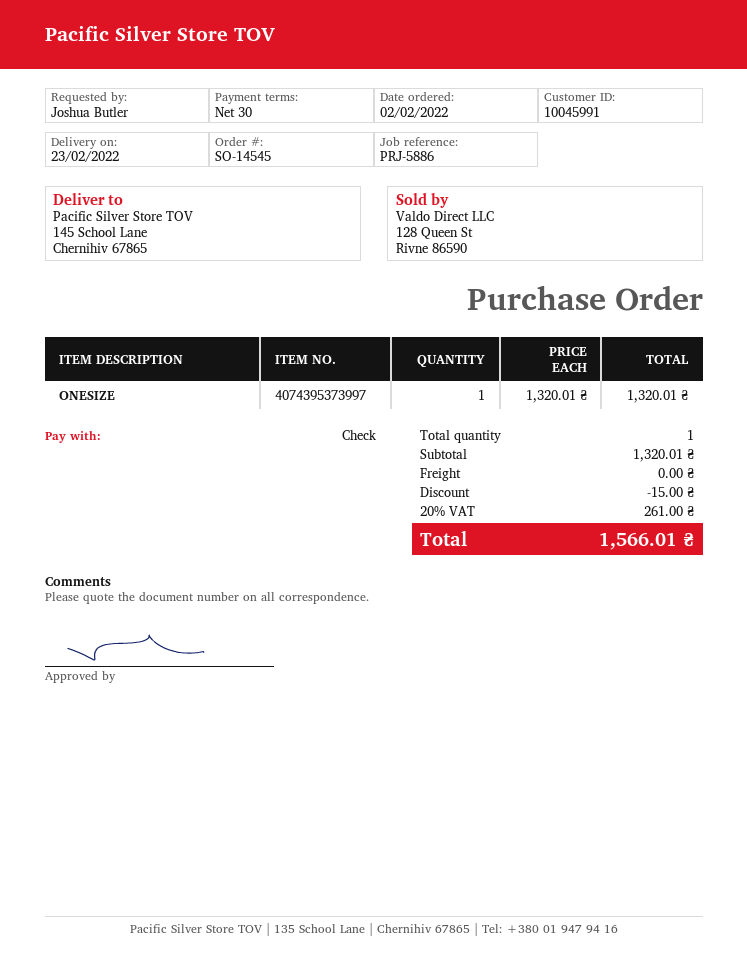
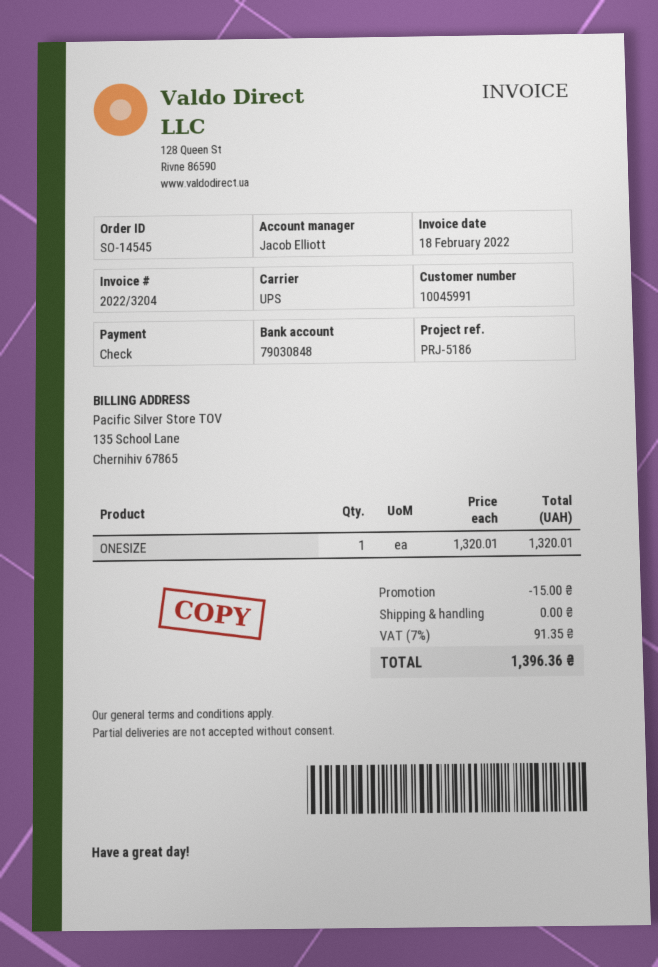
reference: PRJ-5886 -> PRJ-5186
tax: 20% = 261.00 -> 7% = 91.35
total: 1566.01 -> 1396.36

